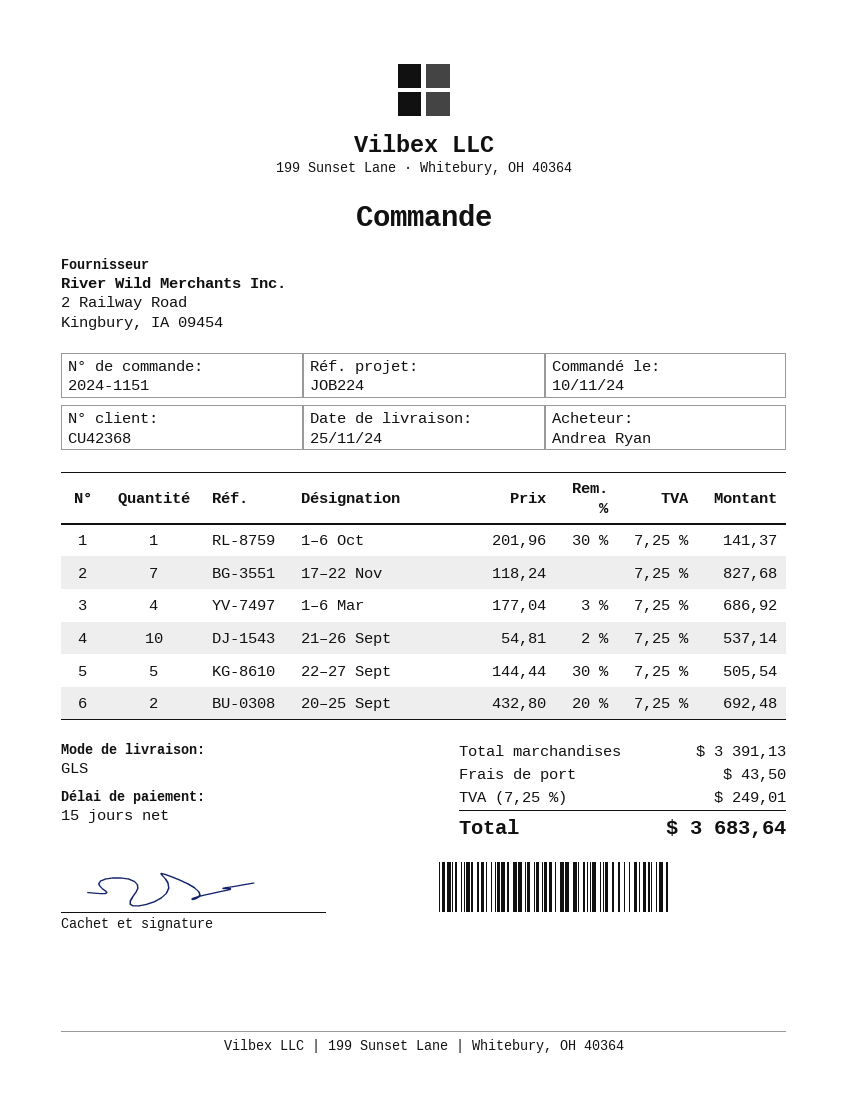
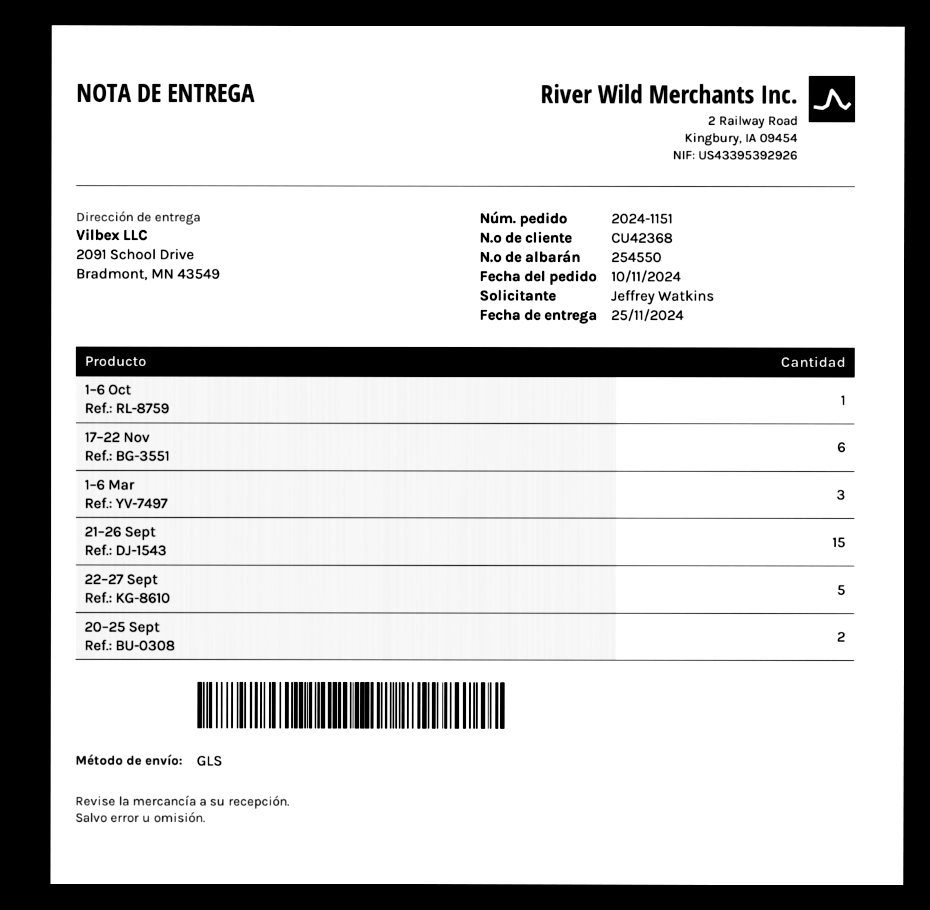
ordered by: Andrea Ryan -> Jeffrey Watkins
17–22 Nov: 7 -> 6
1–6 Mar: 4 -> 3
21–26 Sept: 10 -> 15

